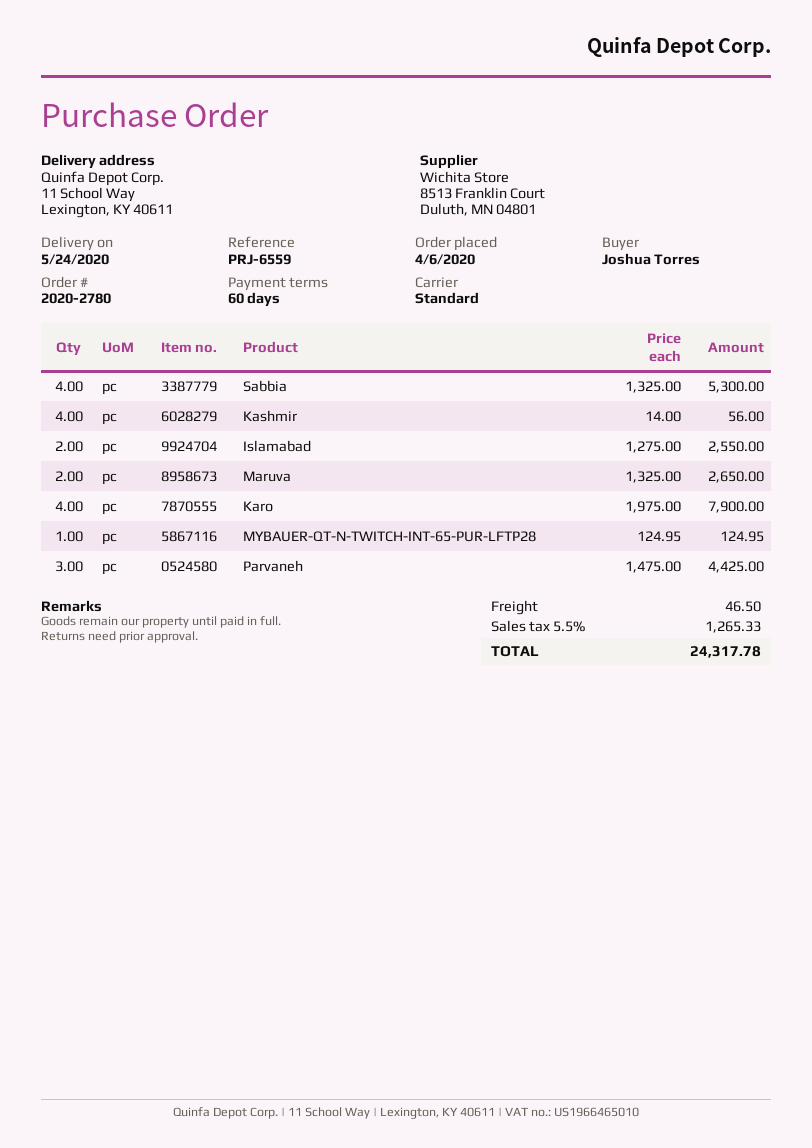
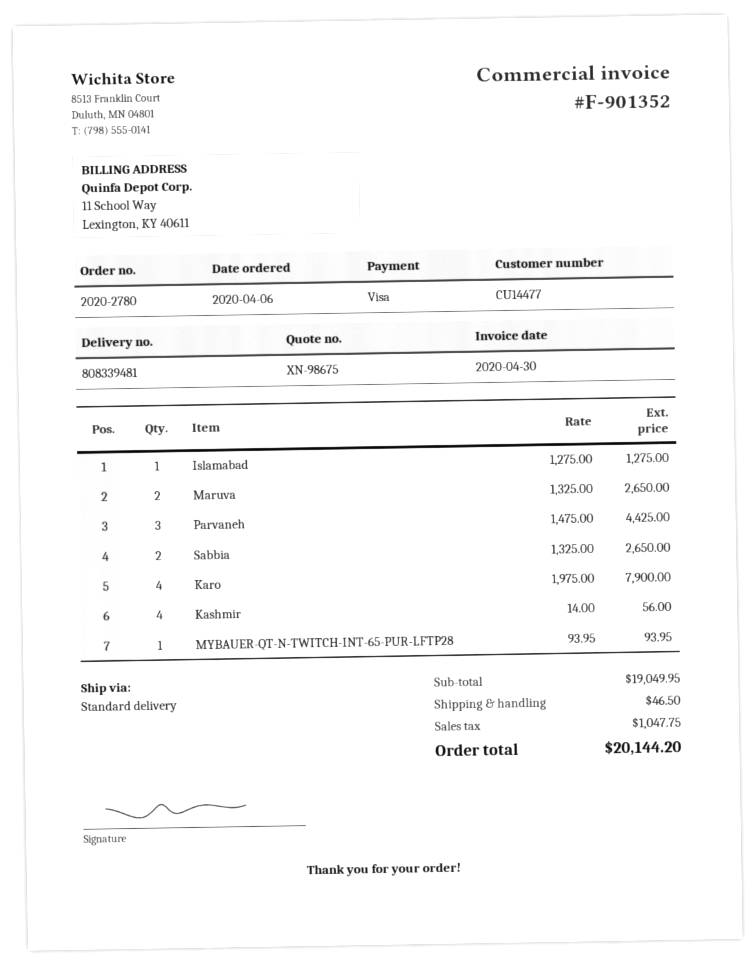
Sabbia: 4 x 1325.00 = 5300.00 -> 2 x 1325.00 = 2650.00
Islamabad: 2 x 1275.00 = 2550.00 -> 1 x 1275.00 = 1275.00
MYBAUER-QT-N-TWITCH-INT-65-PUR-LFTP28: 1 x 124.95 = 124.95 -> 1 x 93.95 = 93.95
tax: 1265.33 -> 1047.75
total: 24317.78 -> 20144.20

